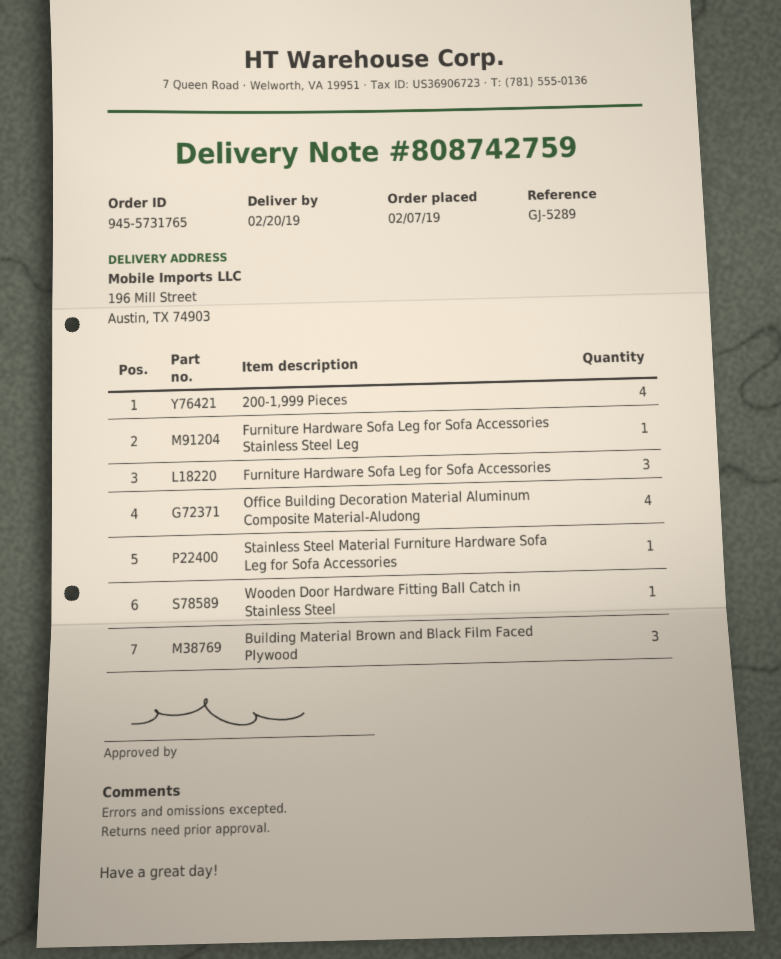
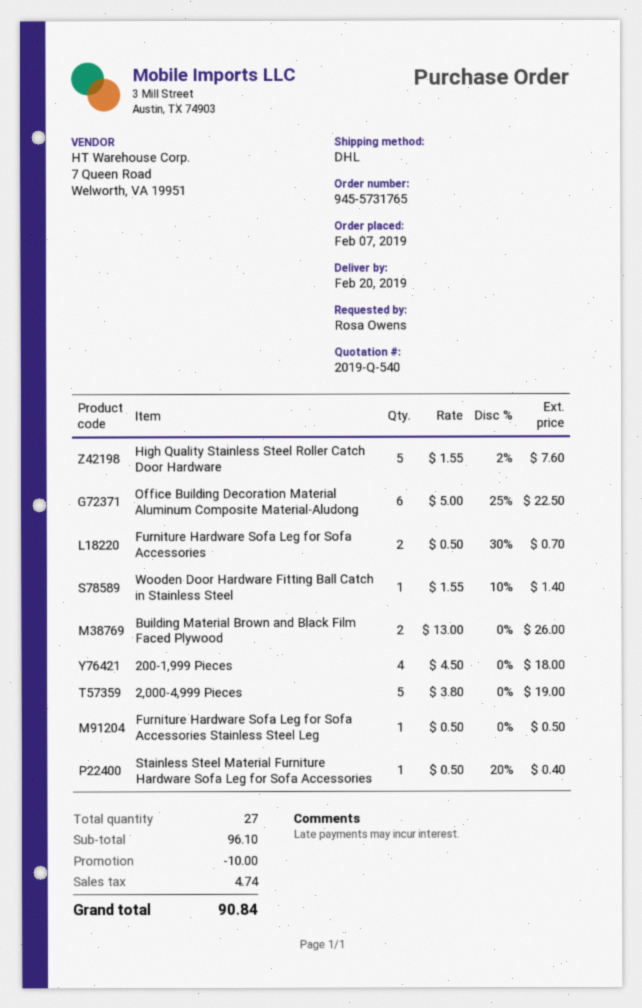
Furniture Hardware Sofa Leg for Sofa Accessories: 3 -> 2
Office Building Decoration Material Aluminum Composite Material-Aludong: 4 -> 6
Building Material Brown and Black Film Faced Plywood: 3 -> 2
High Quality Stainless Steel Roller Catch Door Hardware: none -> 5
2,000-4,999 Pieces: none -> 5

